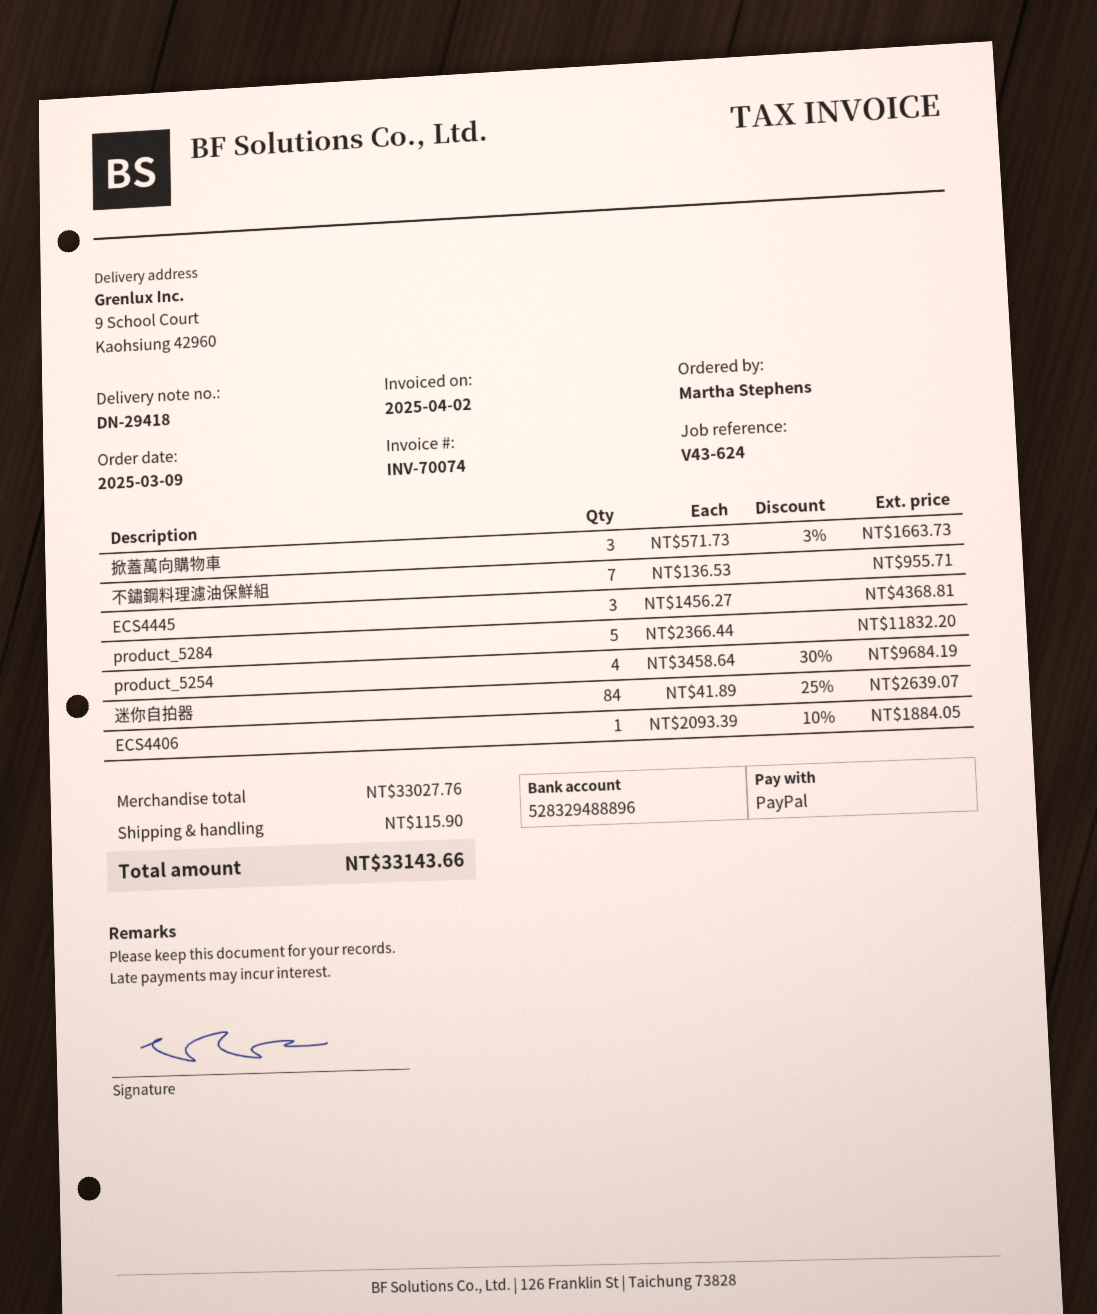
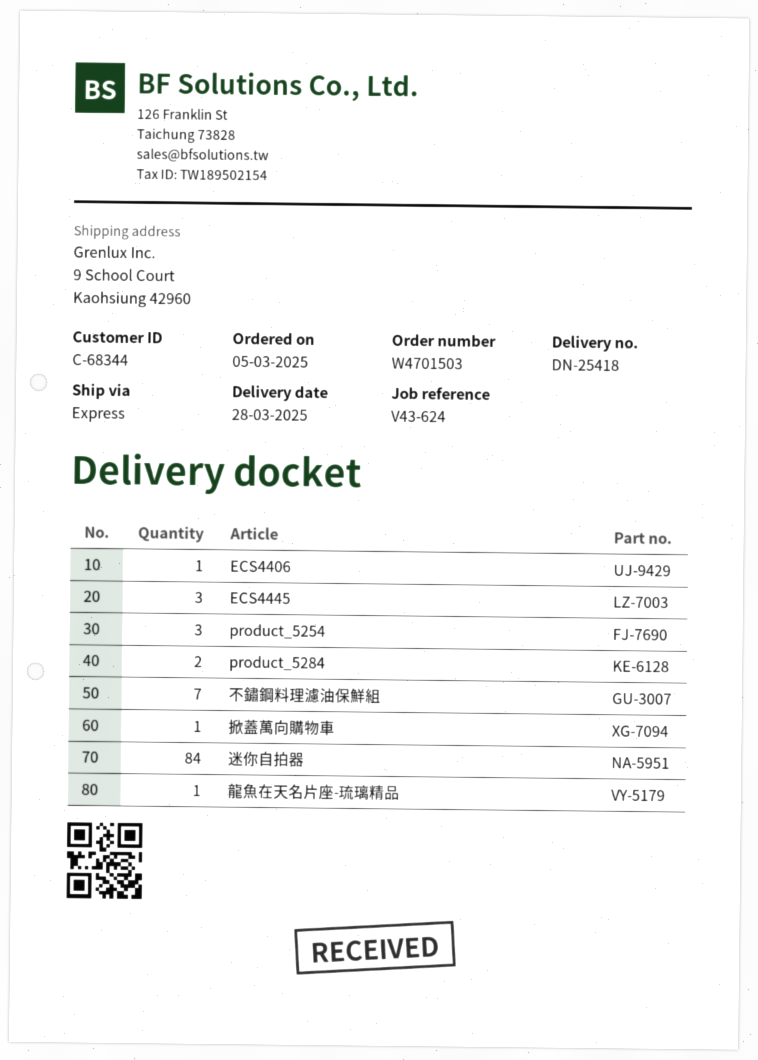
order date: 2025-03-09 -> 2025-03-05
delivery note number: DN-29418 -> DN-25418
掀蓋萬向購物車: 3 -> 1
product_5284: 5 -> 2
product_5254: 4 -> 3
龍魚在天名片座-琉璃精品: none -> 1

